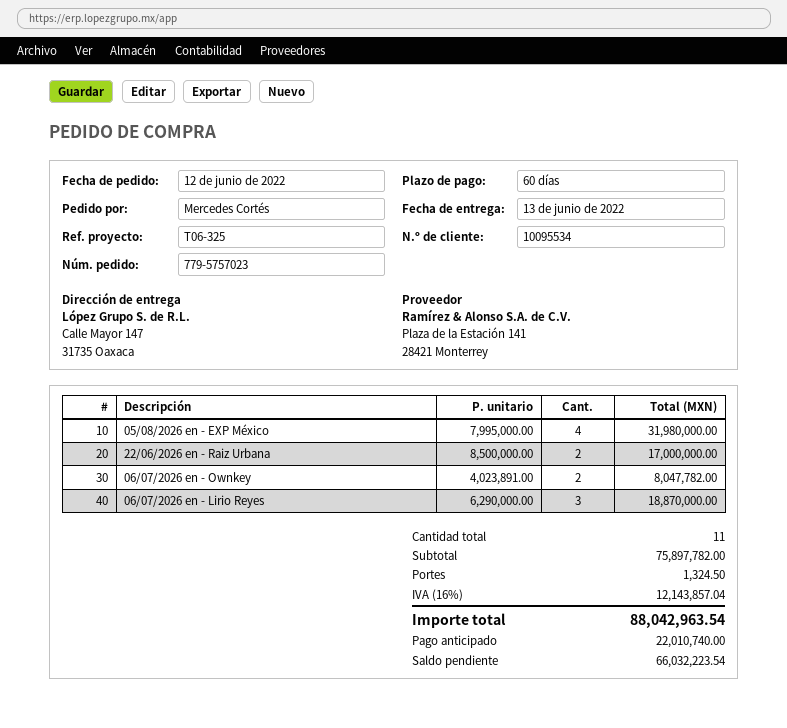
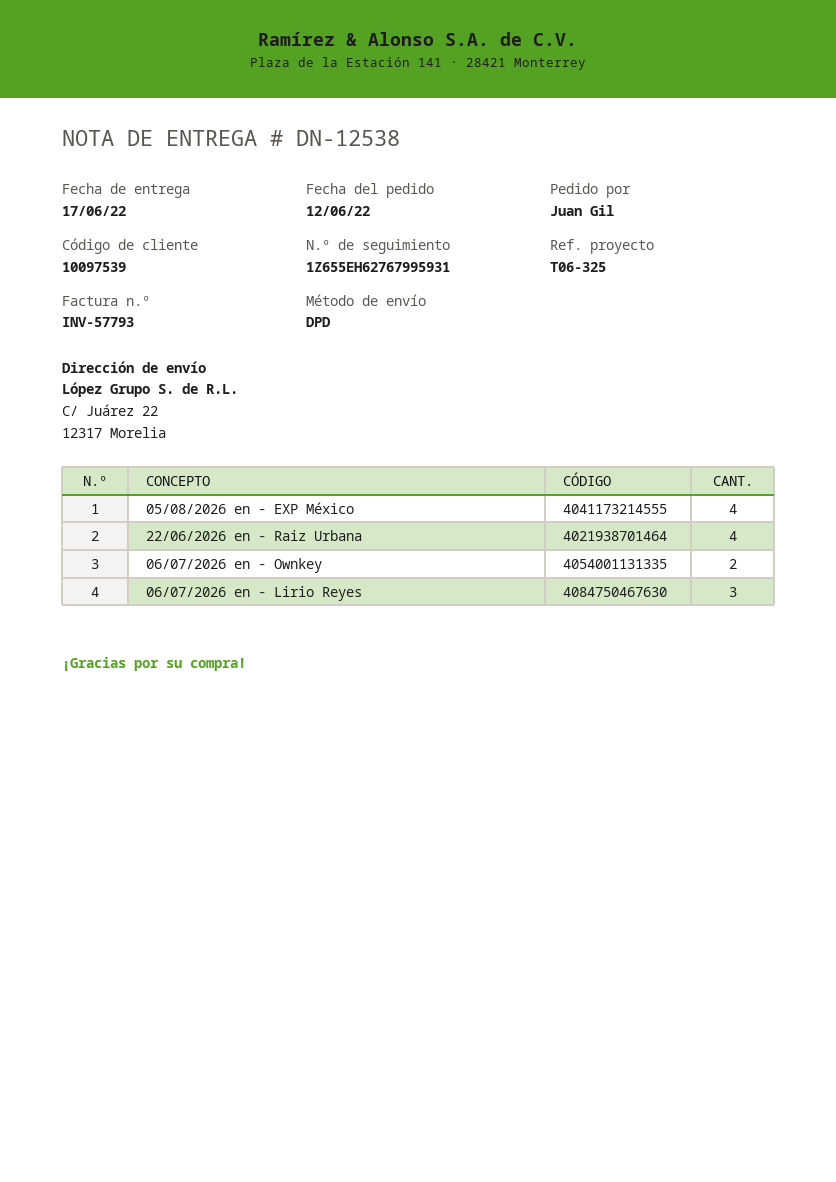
delivery date: 2022-06-13 -> 2022-06-17
customer number: 10095534 -> 10097539
ordered by: Mercedes Cortés -> Juan Gil
ship to: Calle Mayor 147, 31735 Oaxaca -> C/ Juárez 22, 12317 Morelia
22/06/2026 en - Raiz Urbana: 2 -> 4

